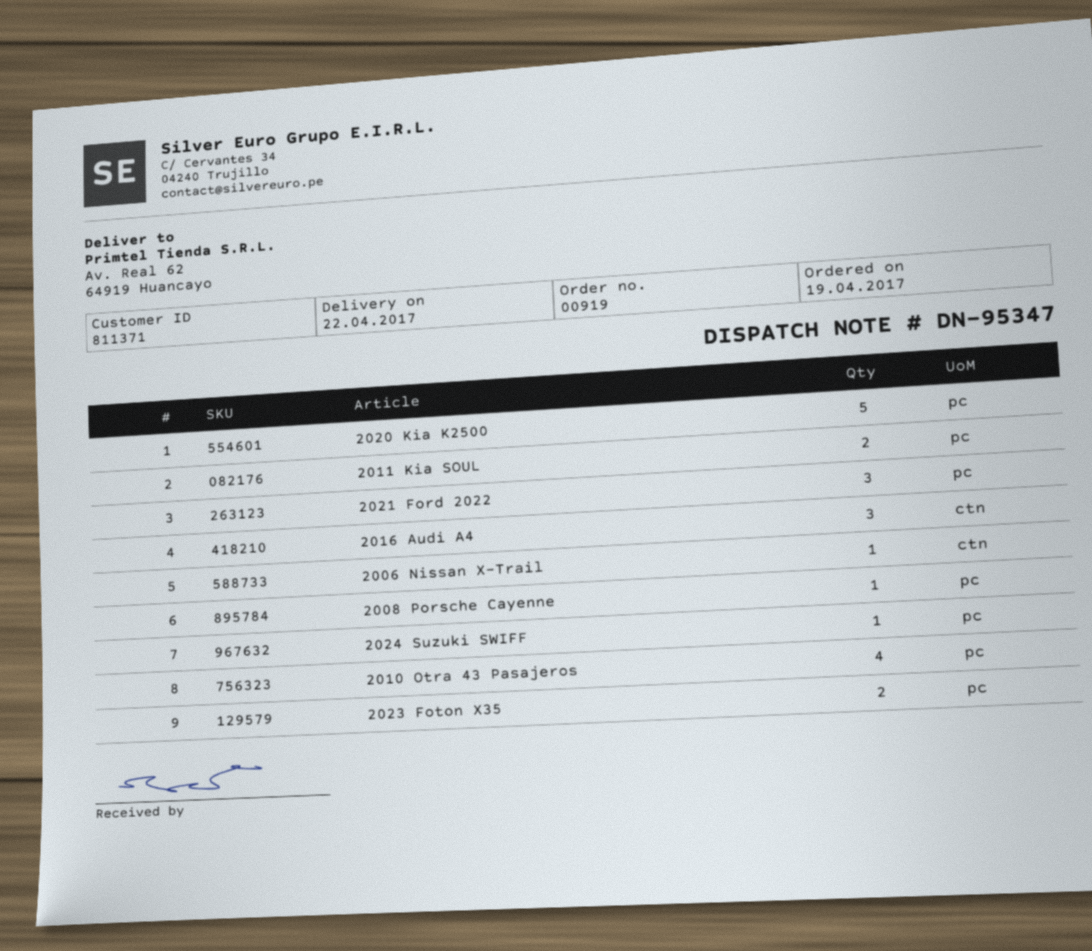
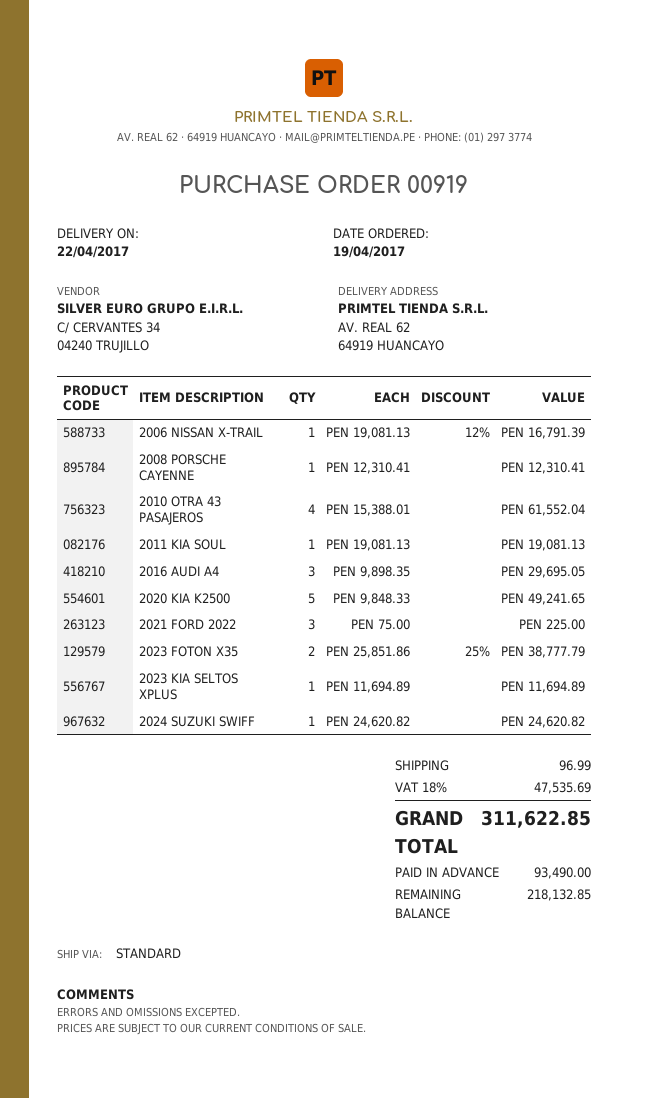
2011 Kia SOUL: 2 -> 1
2023 KIA SELTOS XPLUS: none -> 1

